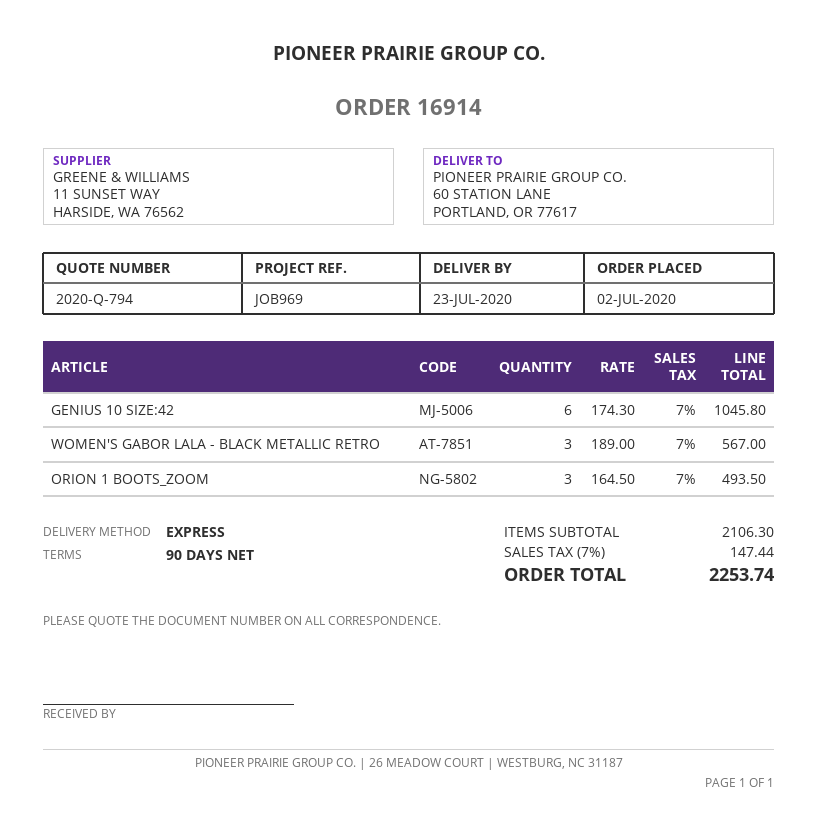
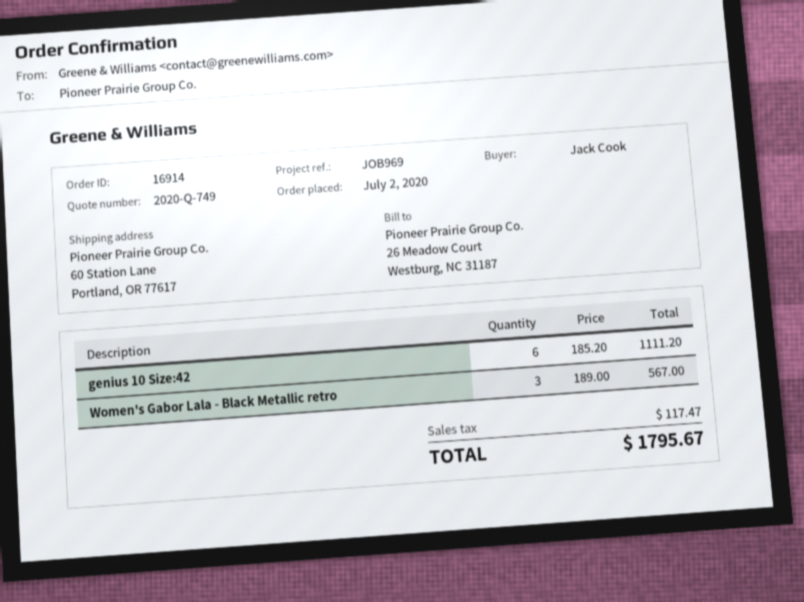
quote number: 2020-Q-794 -> 2020-Q-749
GENIUS 10 SIZE:42: 6 x 174.30 = 1045.80 -> 6 x 185.20 = 1111.20
ORION 1 BOOTS_ZOOM: 3 x 164.50 = 493.50 -> none
tax: 147.44 -> 117.47
total: 2253.74 -> 1795.67

